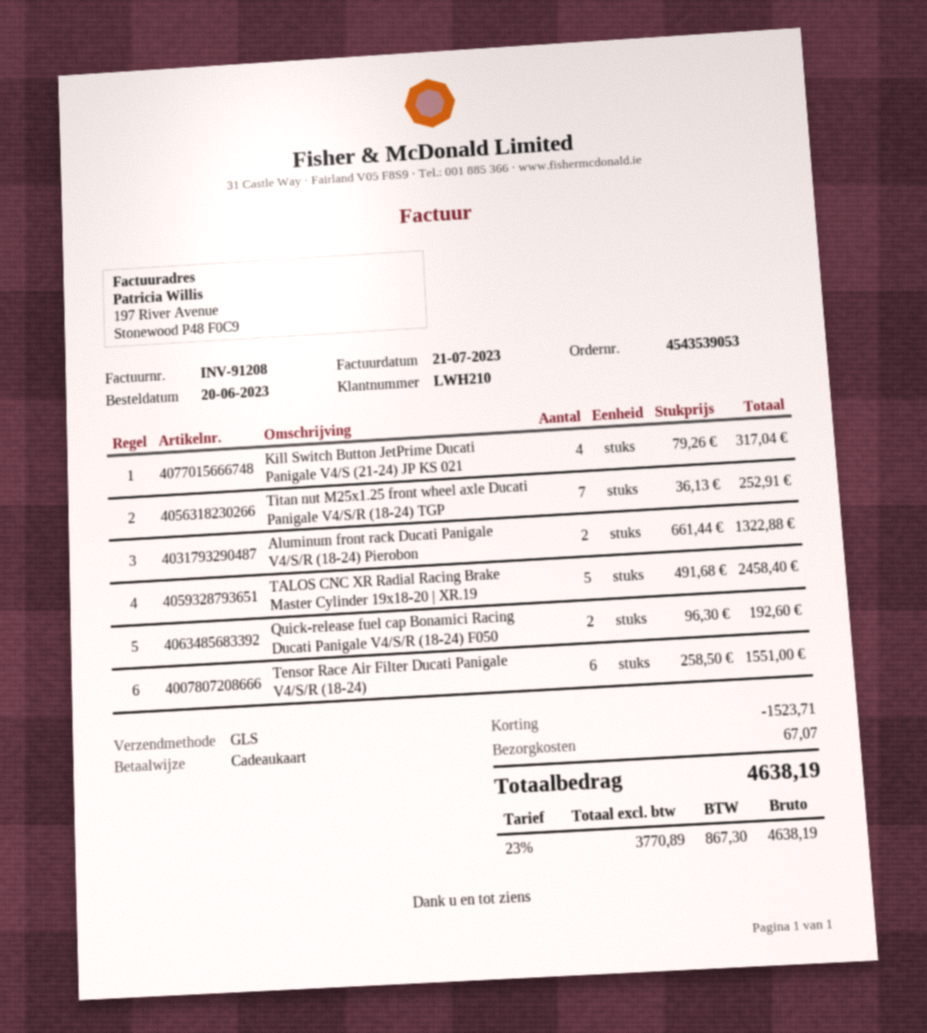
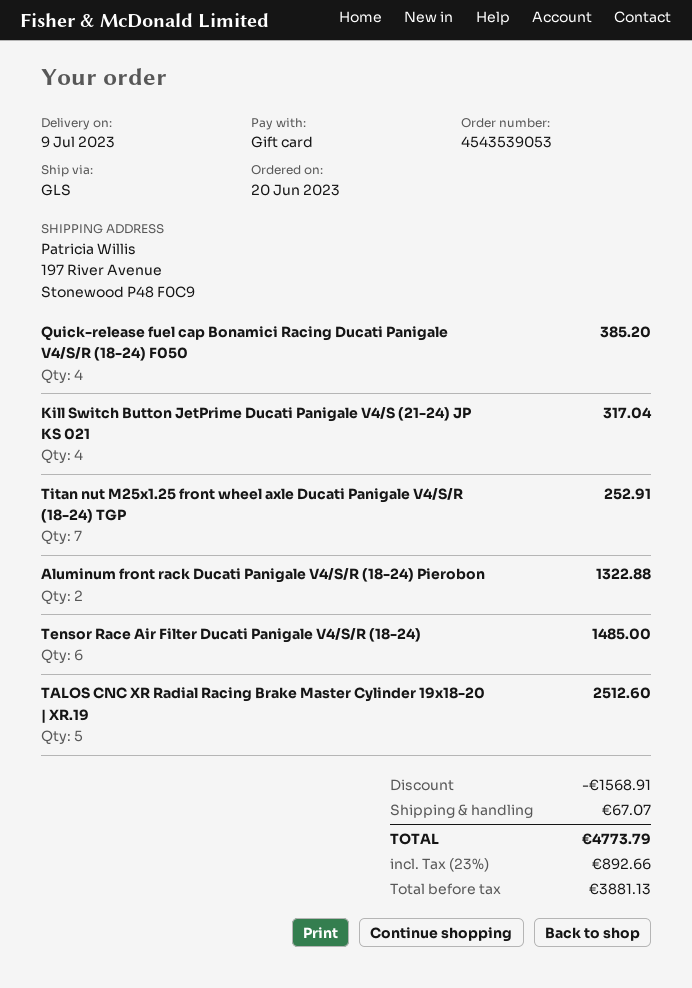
TALOS CNC XR Radial Racing Brake Master Cylinder 19x18-20 | XR.19: 5 for 2458.40 -> 5 for 2512.60
Quick-release fuel cap Bonamici Racing Ducati Panigale V4/S/R (18-24) F050: 2 for 192.60 -> 4 for 385.20
Tensor Race Air Filter Ducati Panigale V4/S/R (18-24): 6 for 1551.00 -> 6 for 1485.00
discount: 1523.71 -> 1568.91
net: 3770.89 -> 3881.13
tax: 23% = 867.30 -> 23% = 892.66
total: 4638.19 -> 4773.79

